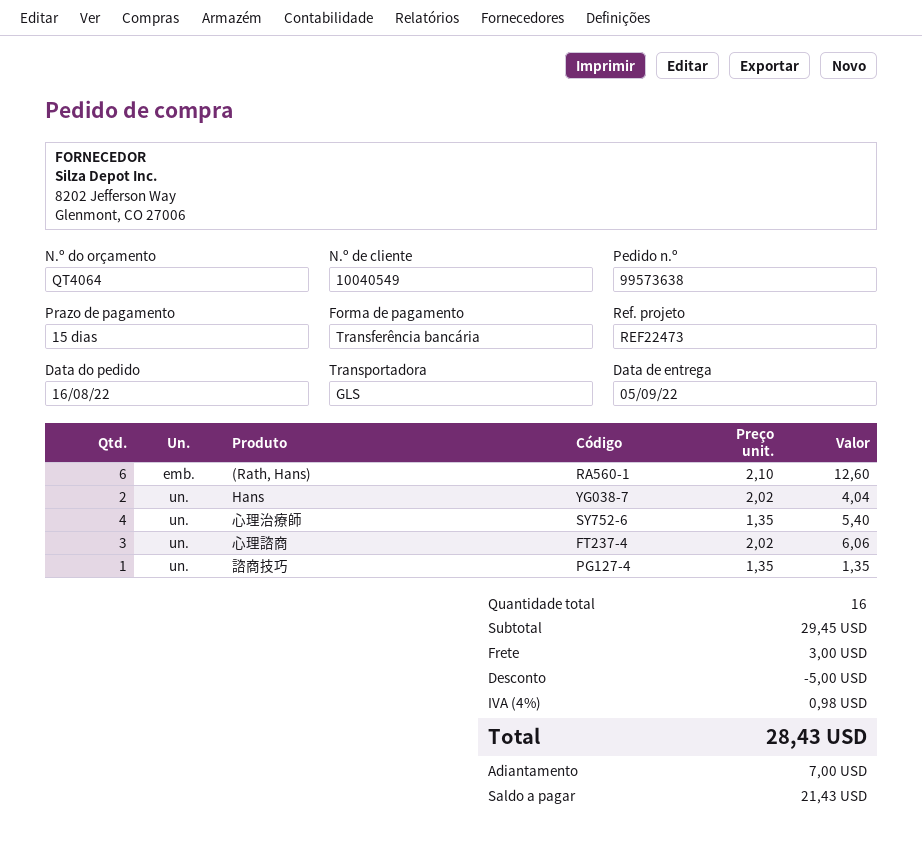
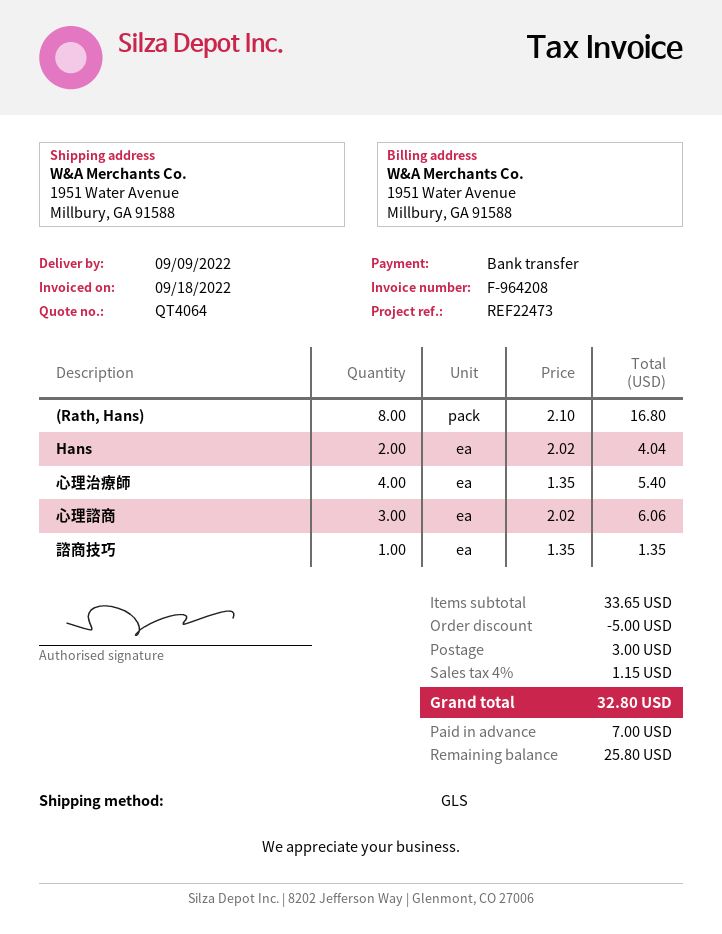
delivery date: 2022-09-05 -> 2022-09-09
(Rath, Hans): 6 x 2.10 = 12.60 -> 8 x 2.10 = 16.80
subtotal: 29.45 -> 33.65
tax: 4% = 0.98 -> 4% = 1.15
total: 28.43 -> 32.80
balance: 21.43 -> 25.80

